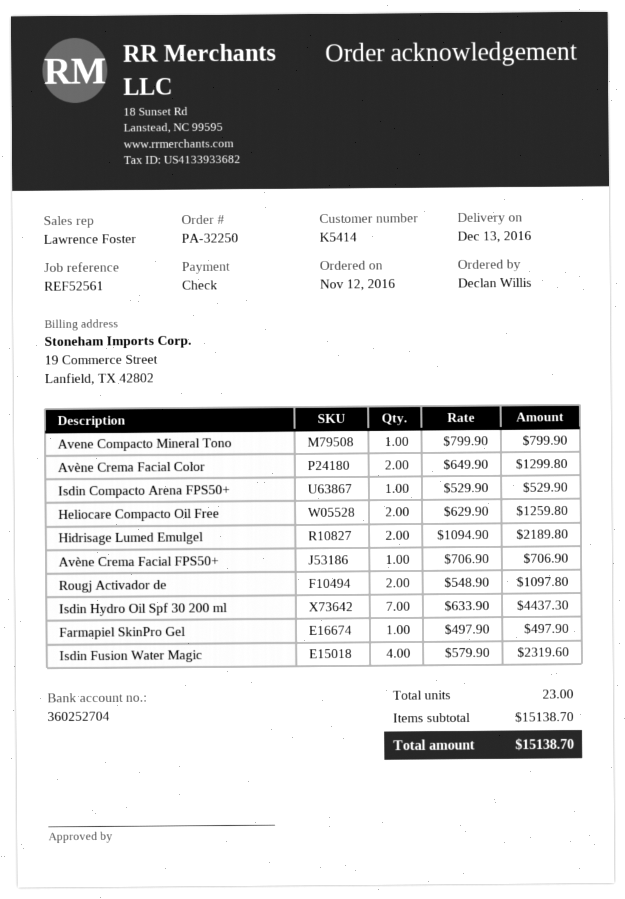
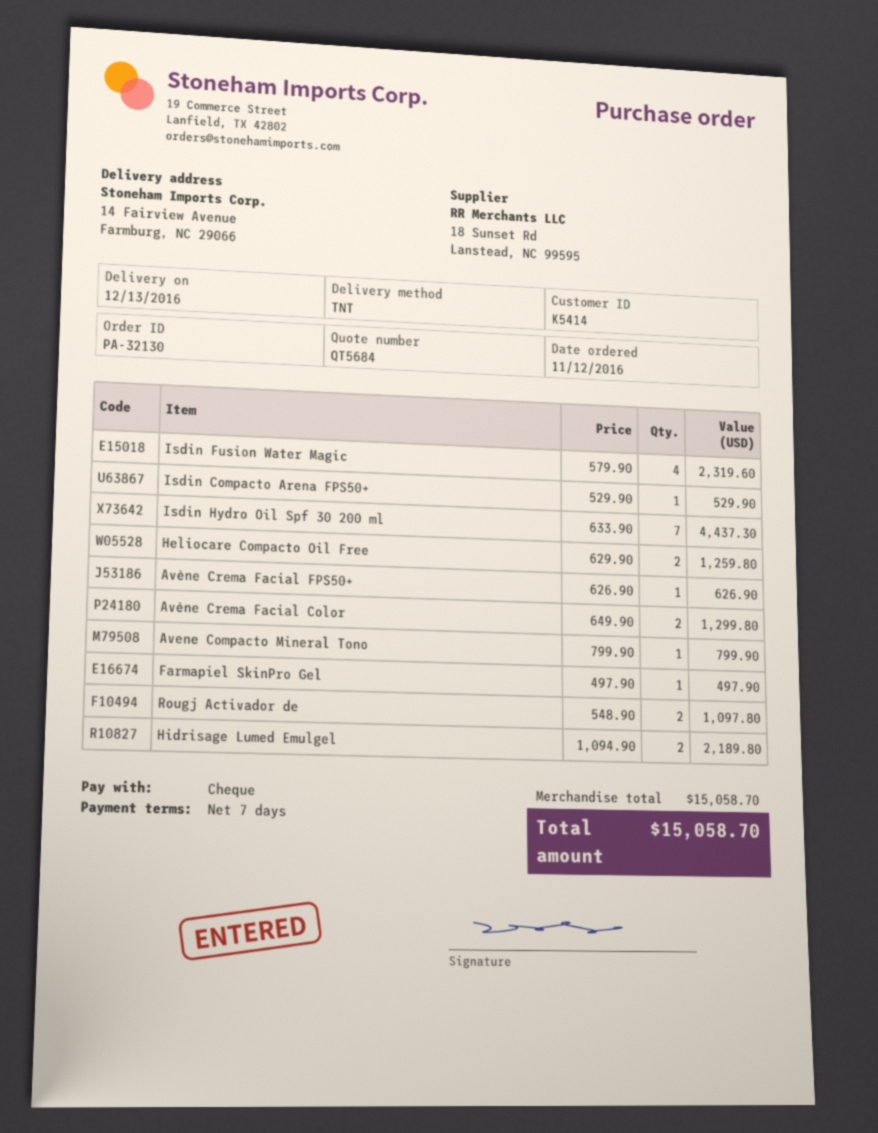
order number: PA-32250 -> PA-32130
Avène Crema Facial FPS50+: 1 x 706.90 = 706.90 -> 1 x 626.90 = 626.90
subtotal: 15138.70 -> 15058.70
total: 15138.70 -> 15058.70

